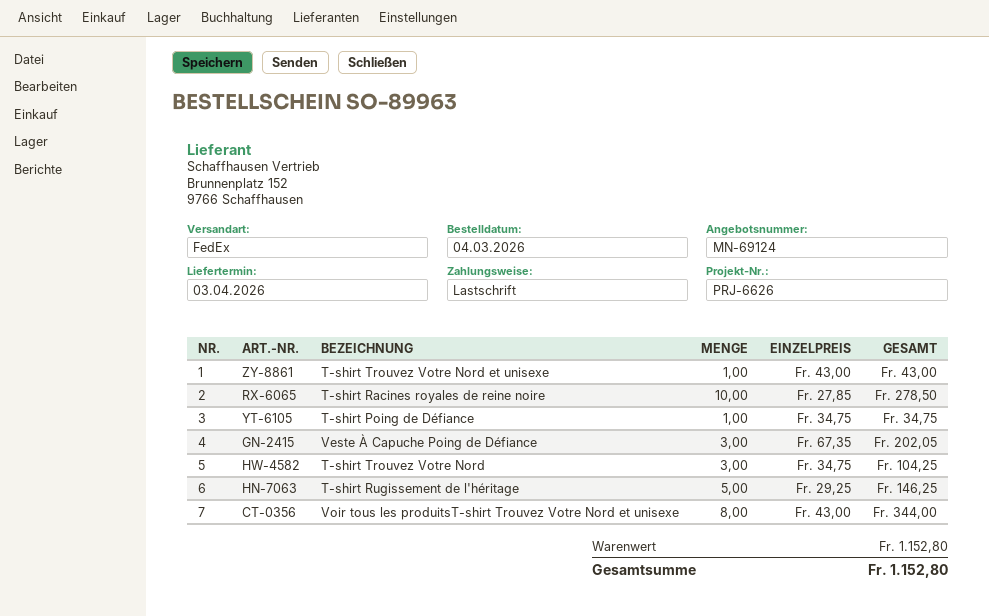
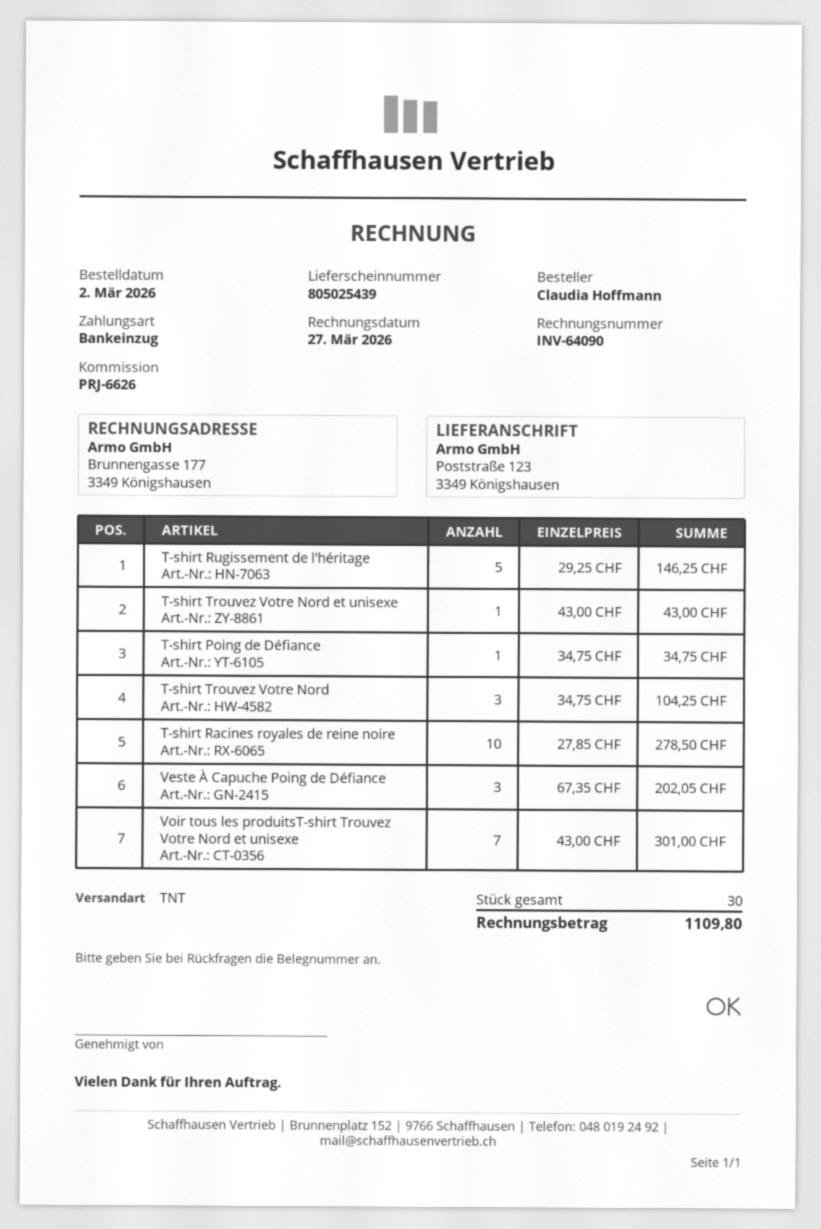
order date: 2026-03-04 -> 2026-03-02
shipping method: FedEx -> TNT
Voir tous les produitsT-shirt Trouvez Votre Nord et unisexe: 8 x 43.00 = 344.00 -> 7 x 43.00 = 301.00
total: 1152.80 -> 1109.80

